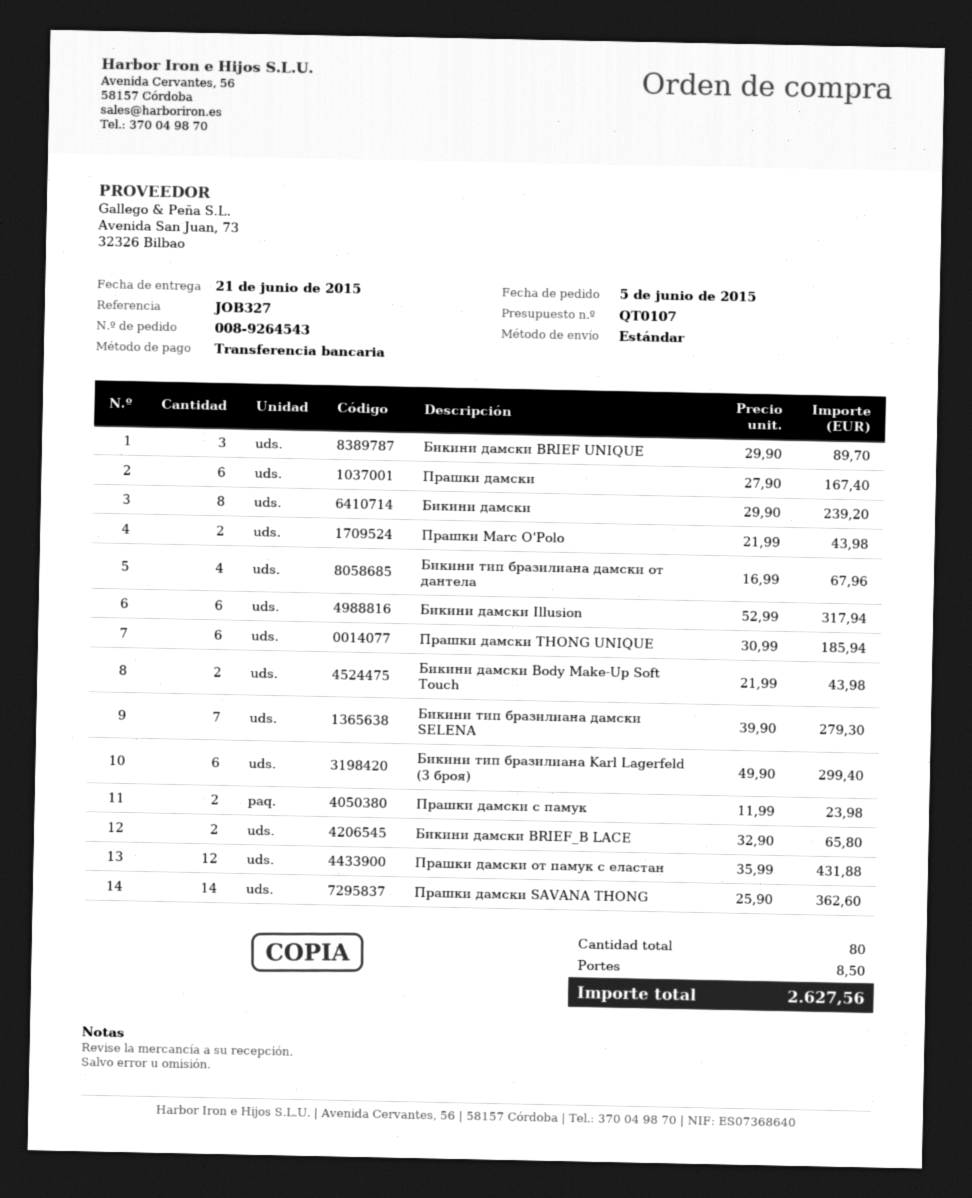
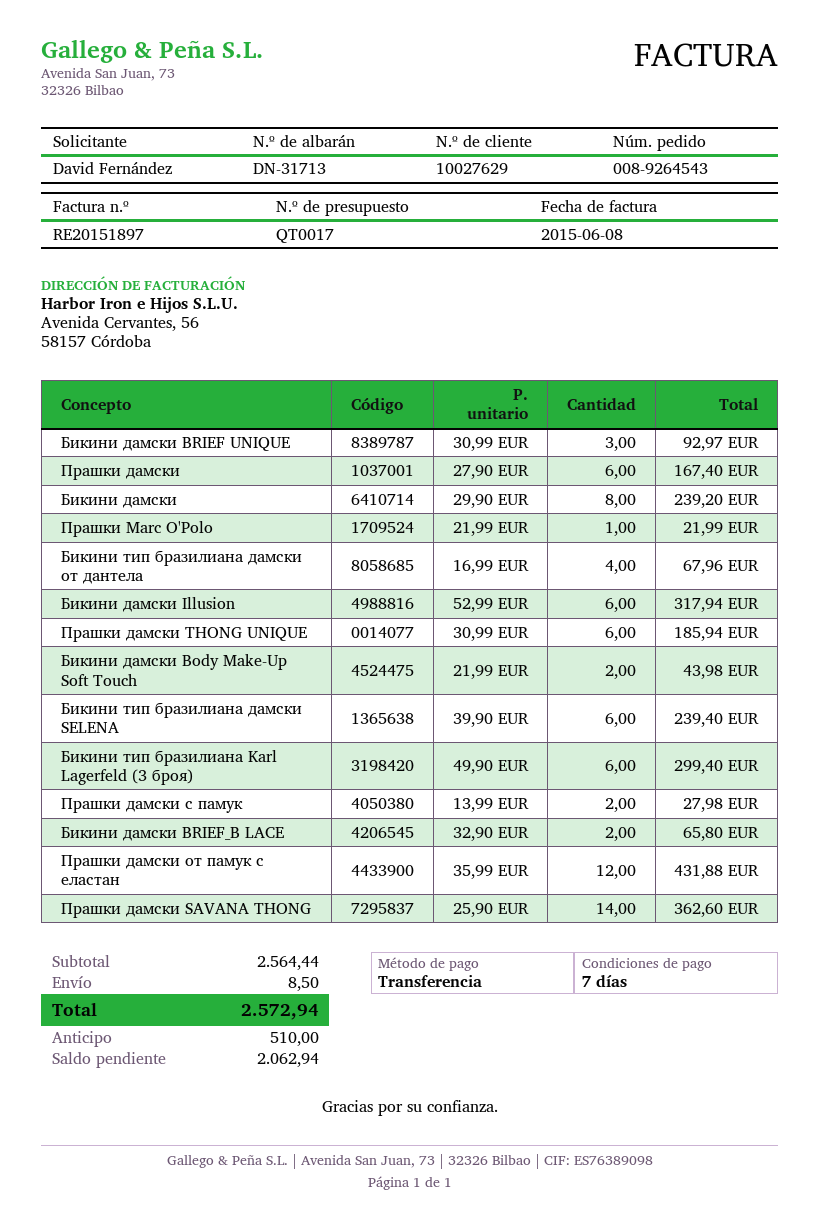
quote number: QT0107 -> QT0017
Бикини дамски BRIEF UNIQUE: 3 x 29.90 = 89.70 -> 3 x 30.99 = 92.97
Прашки Marc O'Polo: 2 x 21.99 = 43.98 -> 1 x 21.99 = 21.99
Бикини тип бразилиана дамски SELENA: 7 x 39.90 = 279.30 -> 6 x 39.90 = 239.40
Прашки дамски с памук: 2 x 11.99 = 23.98 -> 2 x 13.99 = 27.98
total: 2627.56 -> 2572.94

